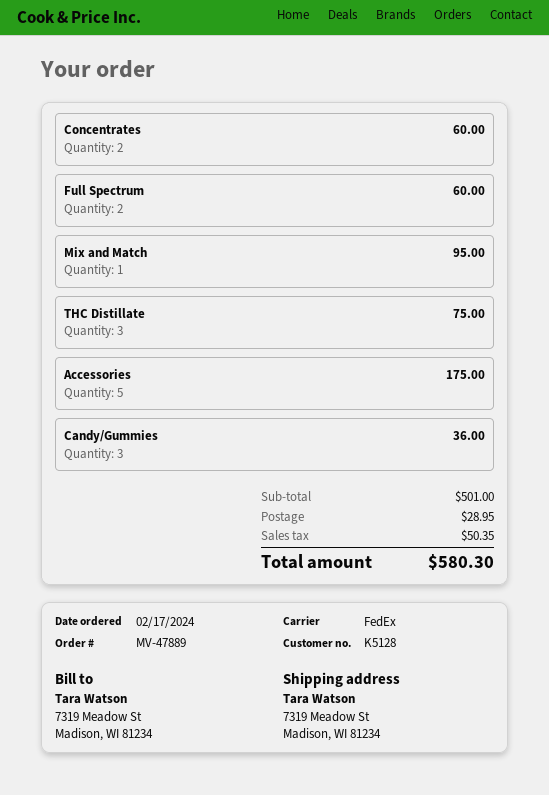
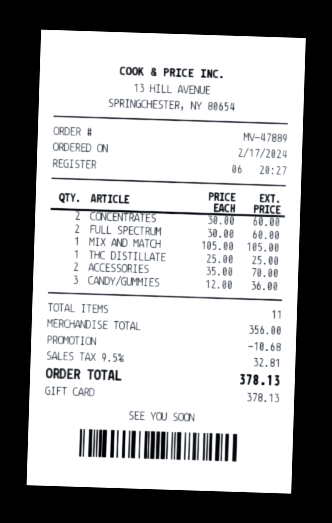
Mix and Match: 1 for 95.00 -> 1 for 105.00
THC Distillate: 3 for 75.00 -> 1 for 25.00
Accessories: 5 for 175.00 -> 2 for 70.00
subtotal: 501.00 -> 356.00
discount: none -> 10.68
shipping: 28.95 -> none
tax: 50.35 -> 32.81
total: 580.30 -> 378.13

